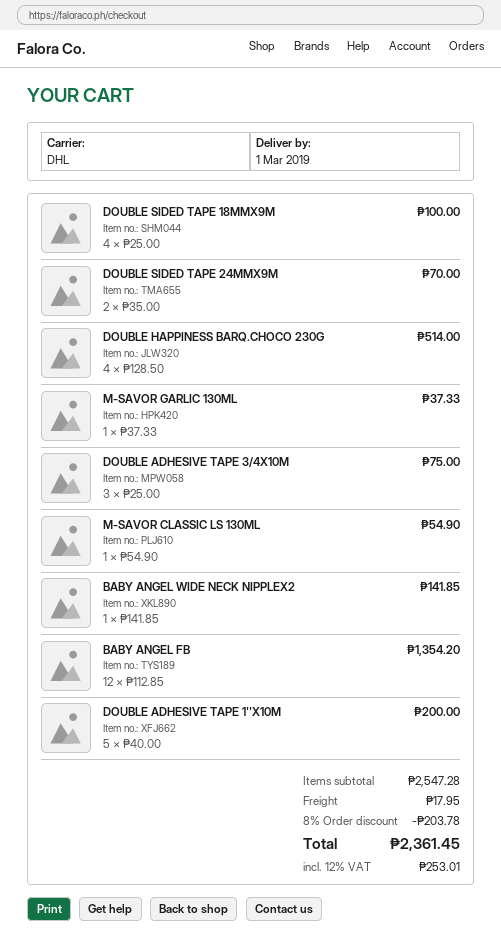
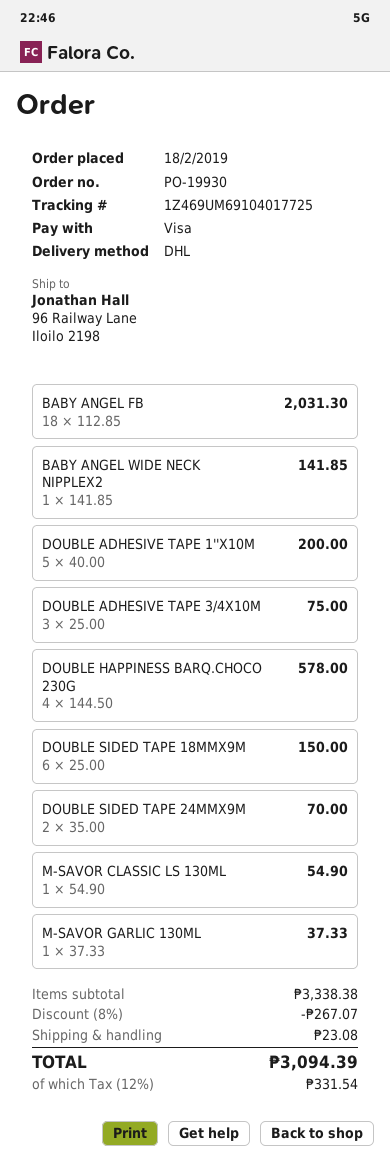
DOUBLE SIDED TAPE 18MMX9M: 4 x 25.00 = 100.00 -> 6 x 25.00 = 150.00
DOUBLE HAPPINESS BARQ.CHOCO 230G: 4 x 128.50 = 514.00 -> 4 x 144.50 = 578.00
BABY ANGEL FB: 12 x 112.85 = 1354.20 -> 18 x 112.85 = 2031.30
subtotal: 2547.28 -> 3338.38
discount: 8% = 203.78 -> 8% = 267.07
shipping: 17.95 -> 23.08
tax: 12% = 253.01 -> 12% = 331.54
total: 2361.45 -> 3094.39

